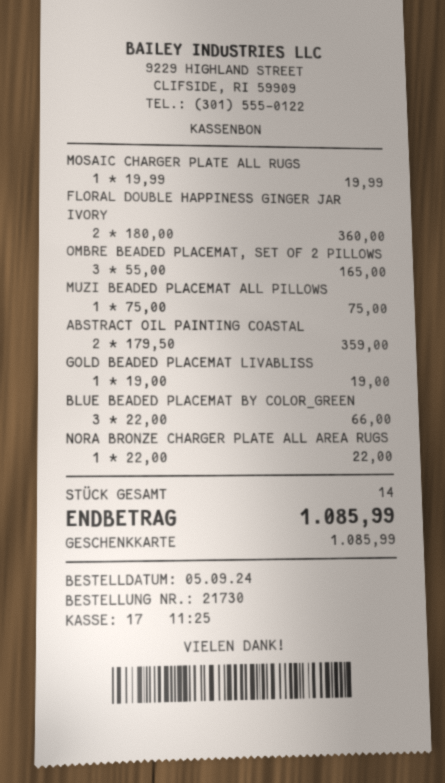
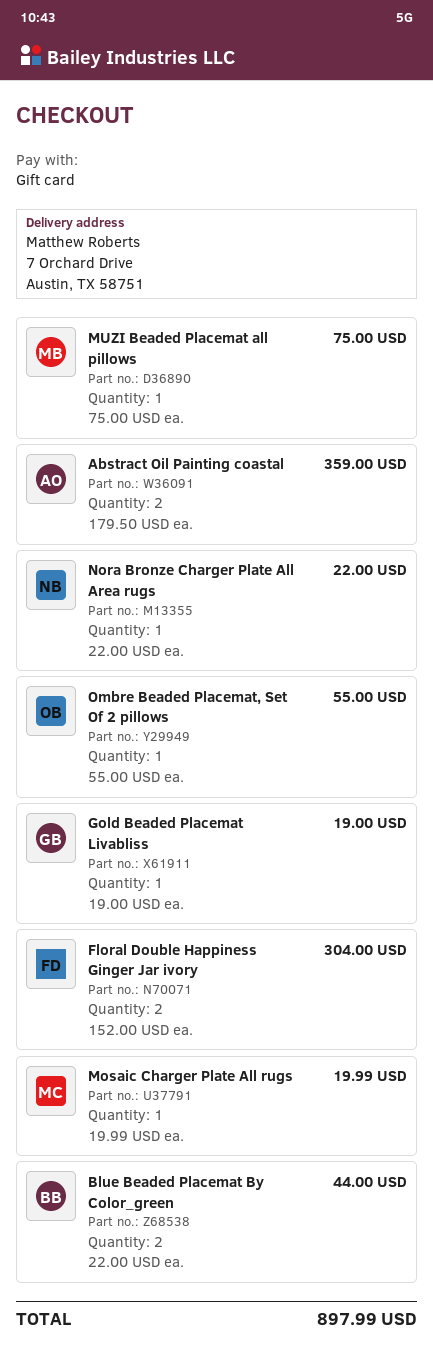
FLORAL DOUBLE HAPPINESS GINGER JAR IVORY: 2 x 180.00 = 360.00 -> 2 x 152.00 = 304.00
OMBRE BEADED PLACEMAT, SET OF 2 PILLOWS: 3 x 55.00 = 165.00 -> 1 x 55.00 = 55.00
BLUE BEADED PLACEMAT BY COLOR_GREEN: 3 x 22.00 = 66.00 -> 2 x 22.00 = 44.00
total: 1085.99 -> 897.99

